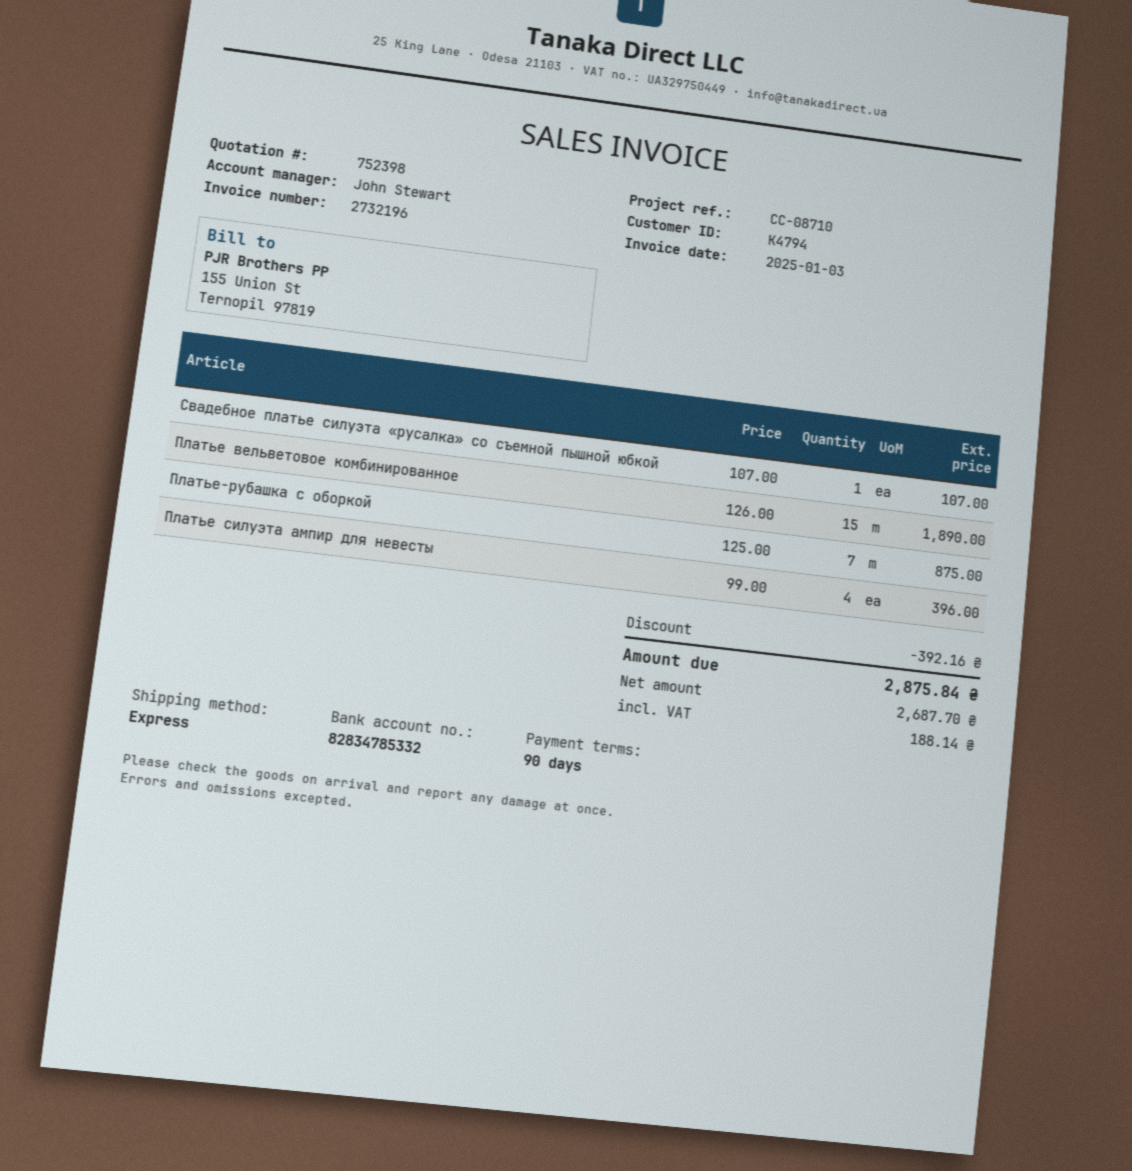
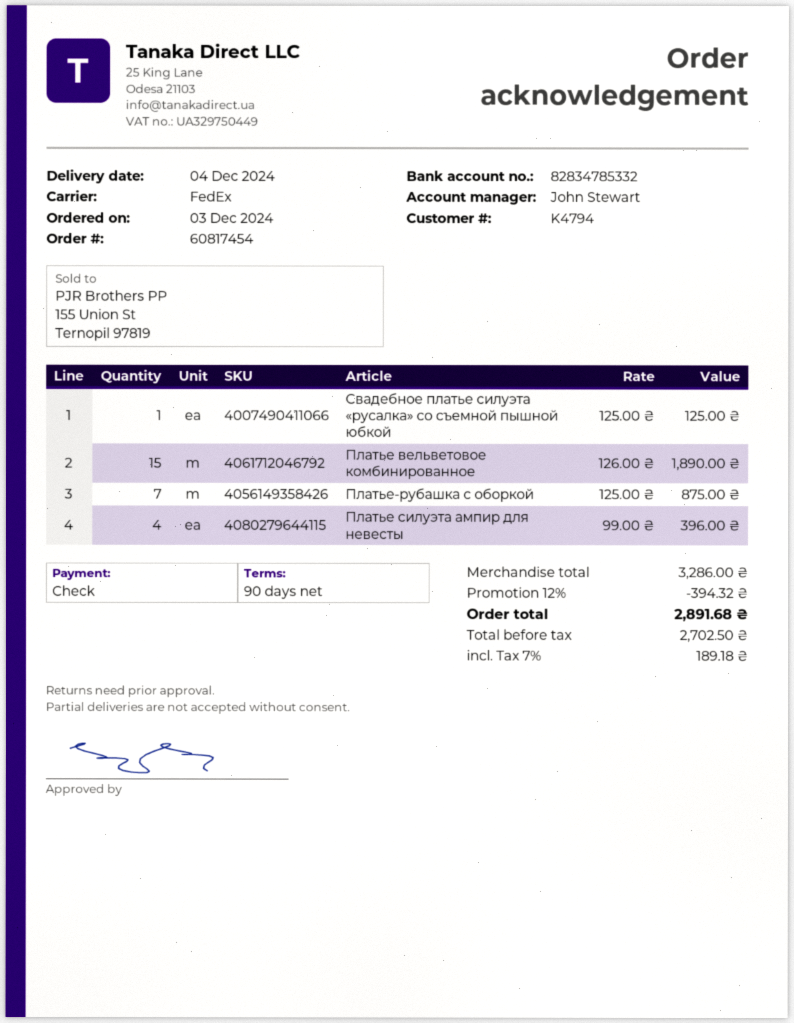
shipping method: express -> FedEx
Свадебное платье силуэта «русалка» со съемной пышной юбкой: 1 x 107.00 = 107.00 -> 1 x 125.00 = 125.00
discount: 392.16 -> 394.32
net: 2687.70 -> 2702.50
tax: 188.14 -> 189.18
total: 2875.84 -> 2891.68

